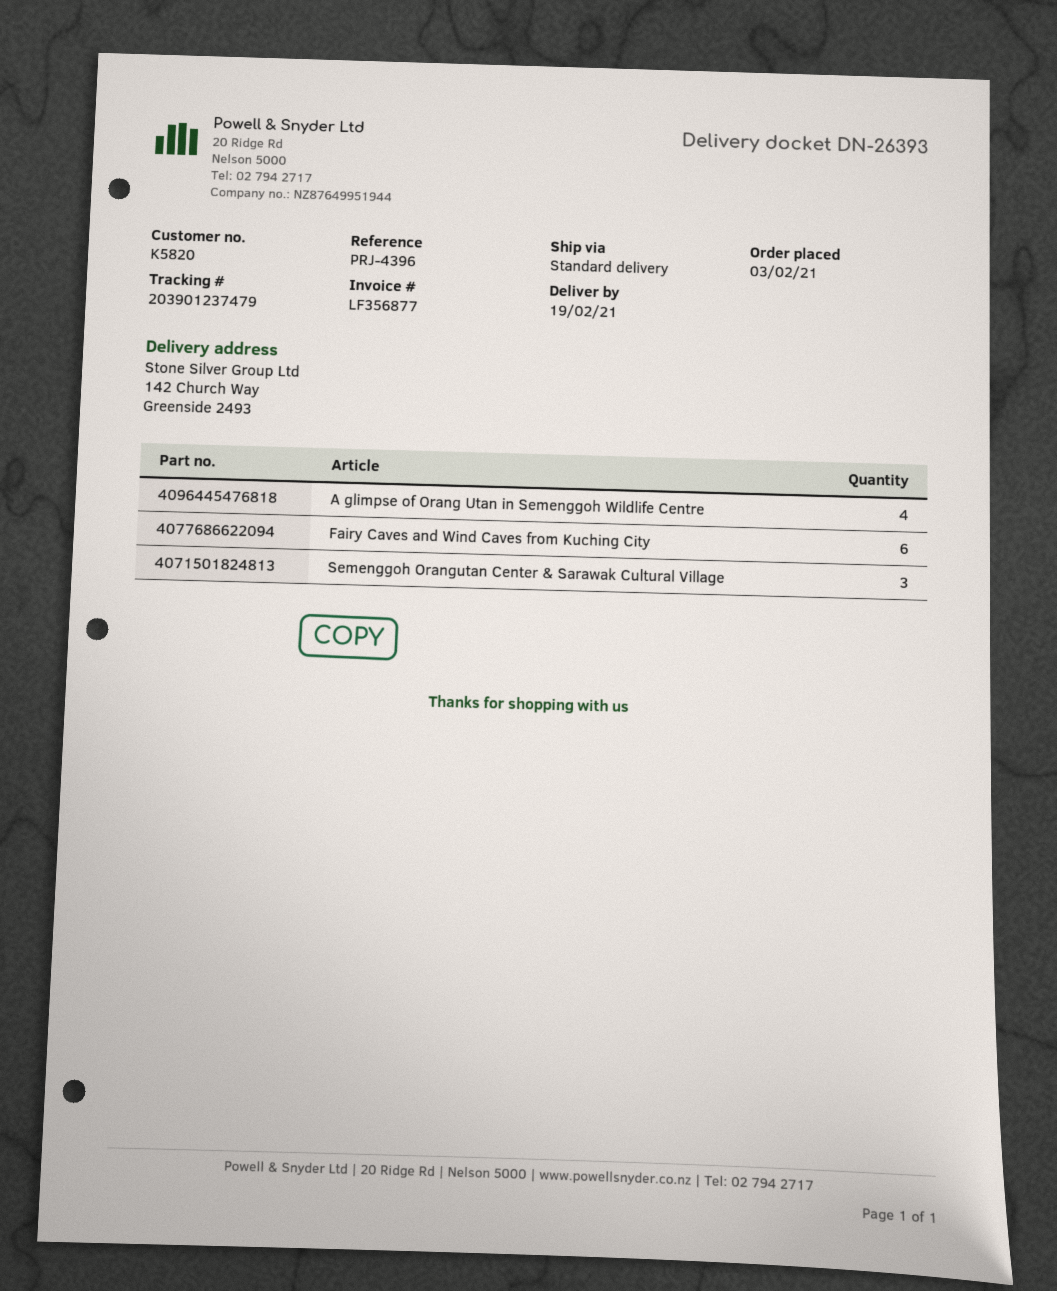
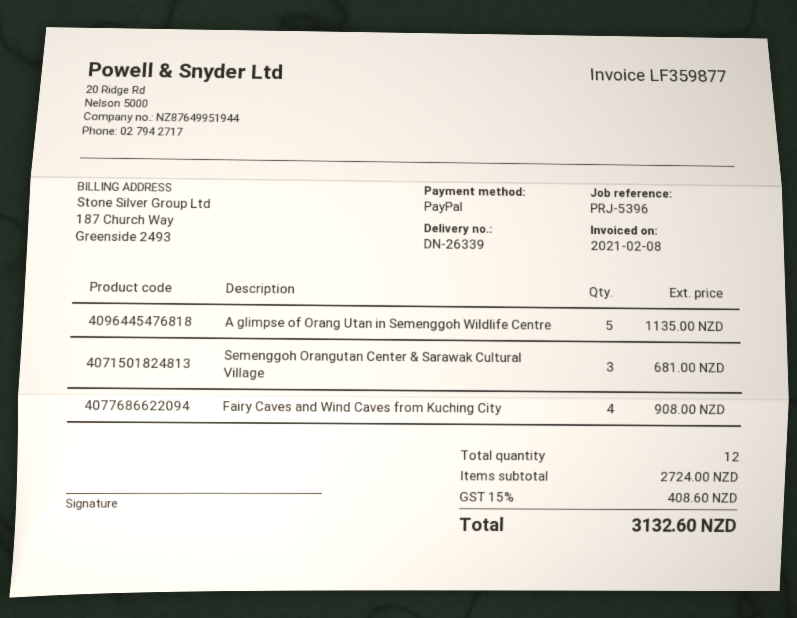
delivery note number: DN-26393 -> DN-26339
invoice number: LF356877 -> LF359877
reference: PRJ-4396 -> PRJ-5396
A glimpse of Orang Utan in Semenggoh Wildlife Centre: 4 -> 5
Fairy Caves and Wind Caves from Kuching City: 6 -> 4

